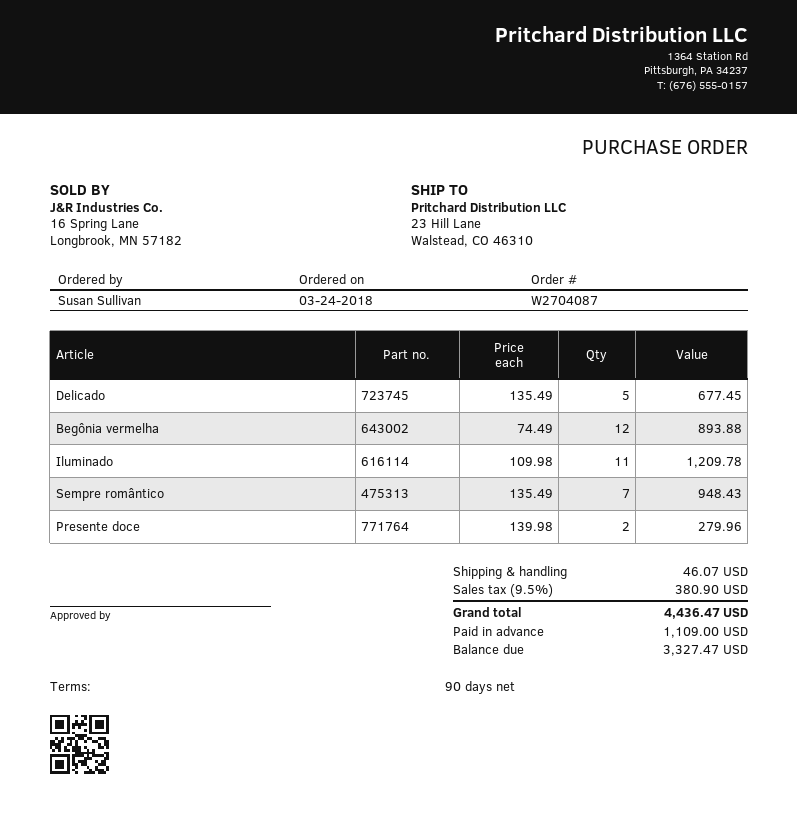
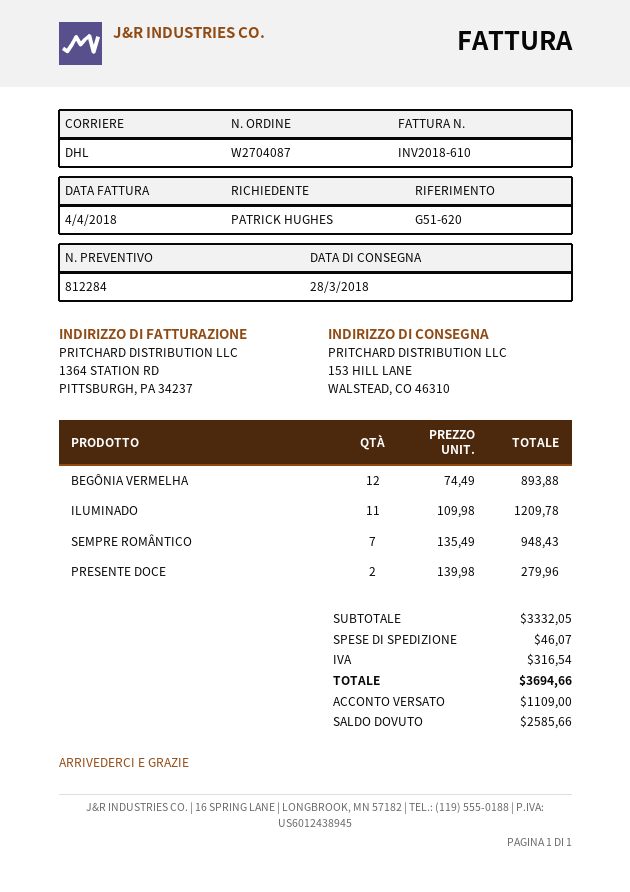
ordered by: Susan Sullivan -> PATRICK HUGHES
ship to: 23 Hill Lane, Walstead, CO 46310 -> 153 HILL LANE, WALSTEAD, CO 46310
Delicado: 5 x 135.49 = 677.45 -> none
tax: 380.90 -> 316.54
total: 4436.47 -> 3694.66
balance: 3327.47 -> 2585.66

